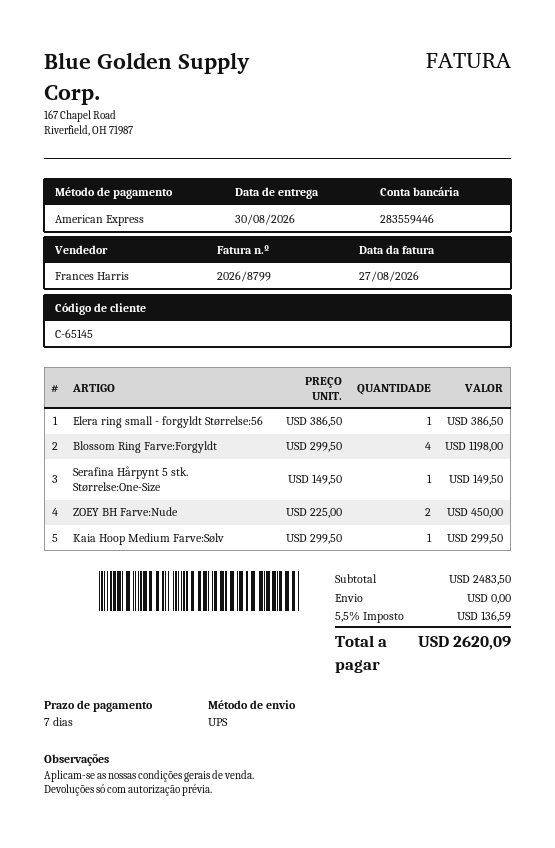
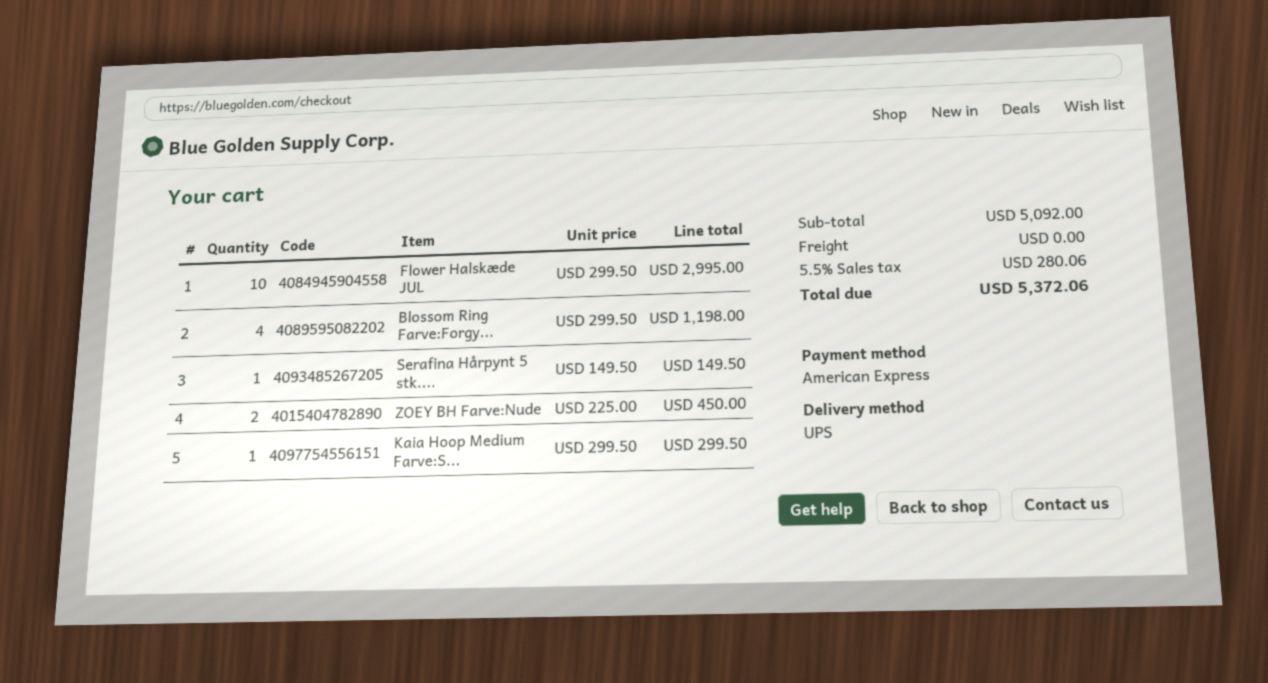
Elera ring small - forgyldt Størrelse:56: 1 x 386.50 = 386.50 -> none
Flower Halskæde JUL: none -> 10 x 299.50 = 2995.00
subtotal: 2483.50 -> 5092.00
tax: 5.5% = 136.59 -> 5.5% = 280.06
total: 2620.09 -> 5372.06

